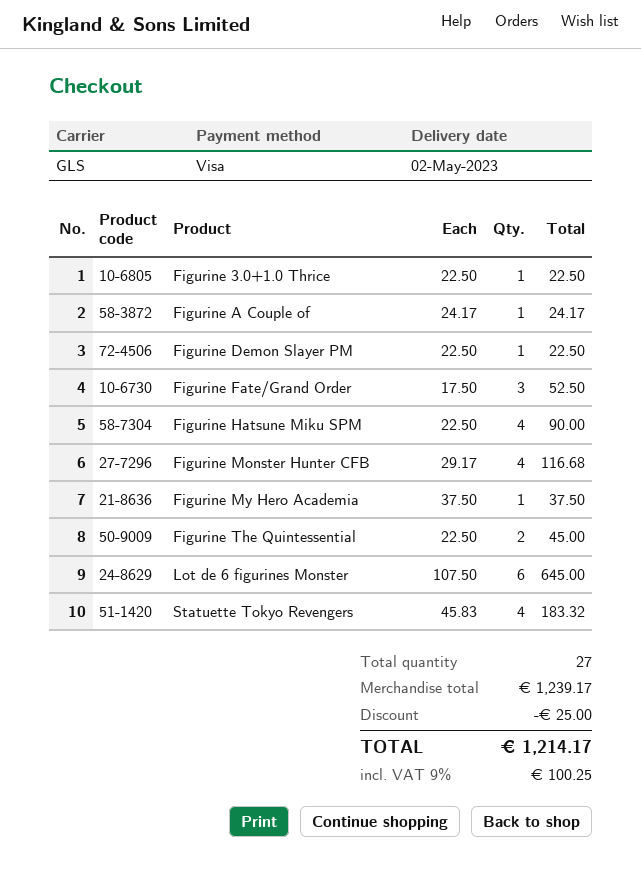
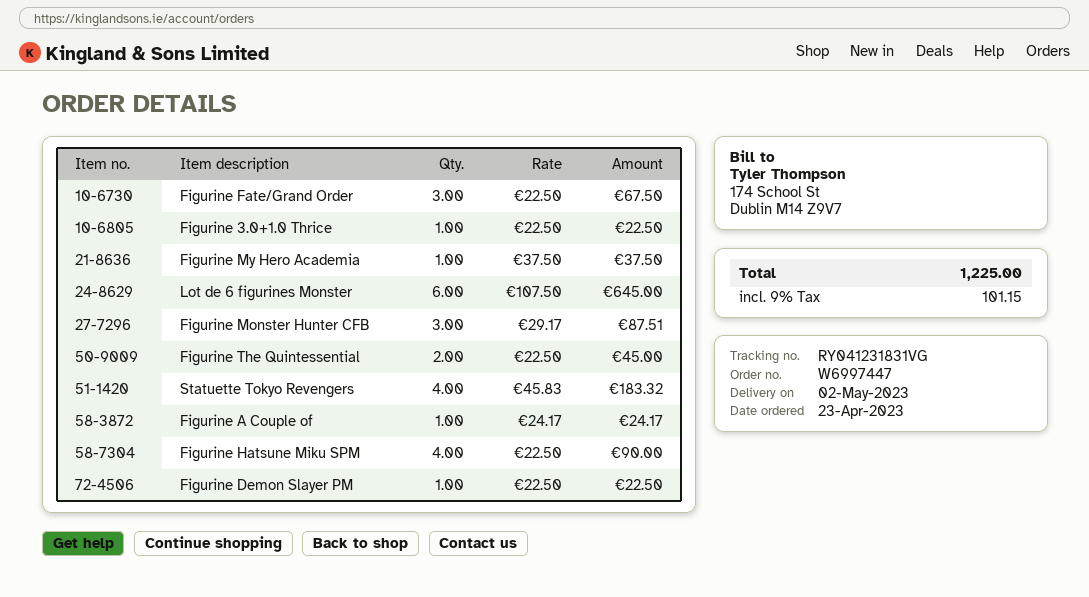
Figurine Fate/Grand Order: 3 x 17.50 = 52.50 -> 3 x 22.50 = 67.50
Figurine Monster Hunter CFB: 4 x 29.17 = 116.68 -> 3 x 29.17 = 87.51
discount: 25.00 -> none
tax: 9% = 100.25 -> 9% = 101.15
total: 1214.17 -> 1225.00

